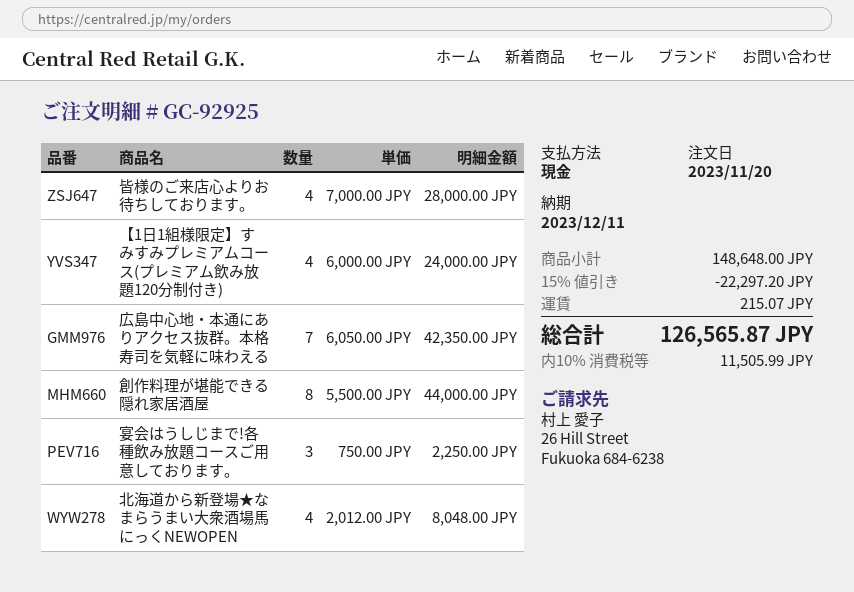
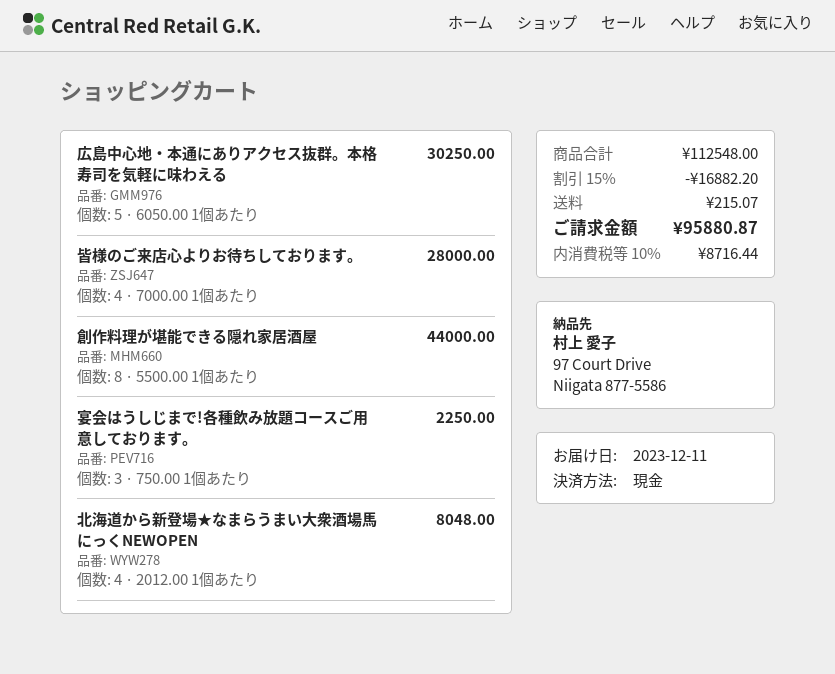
【1日1組様限定】すみすみプレミアムコース(プレミアム飲み放題120分制付き): 4 x 6000.00 = 24000.00 -> none
広島中心地・本通にありアクセス抜群。本格寿司を気軽に味わえる: 7 x 6050.00 = 42350.00 -> 5 x 6050.00 = 30250.00
subtotal: 148648.00 -> 112548.00
discount: 15% = 22297.20 -> 15% = 16882.20
tax: 10% = 11505.99 -> 10% = 8716.44
total: 126565.87 -> 95880.87

